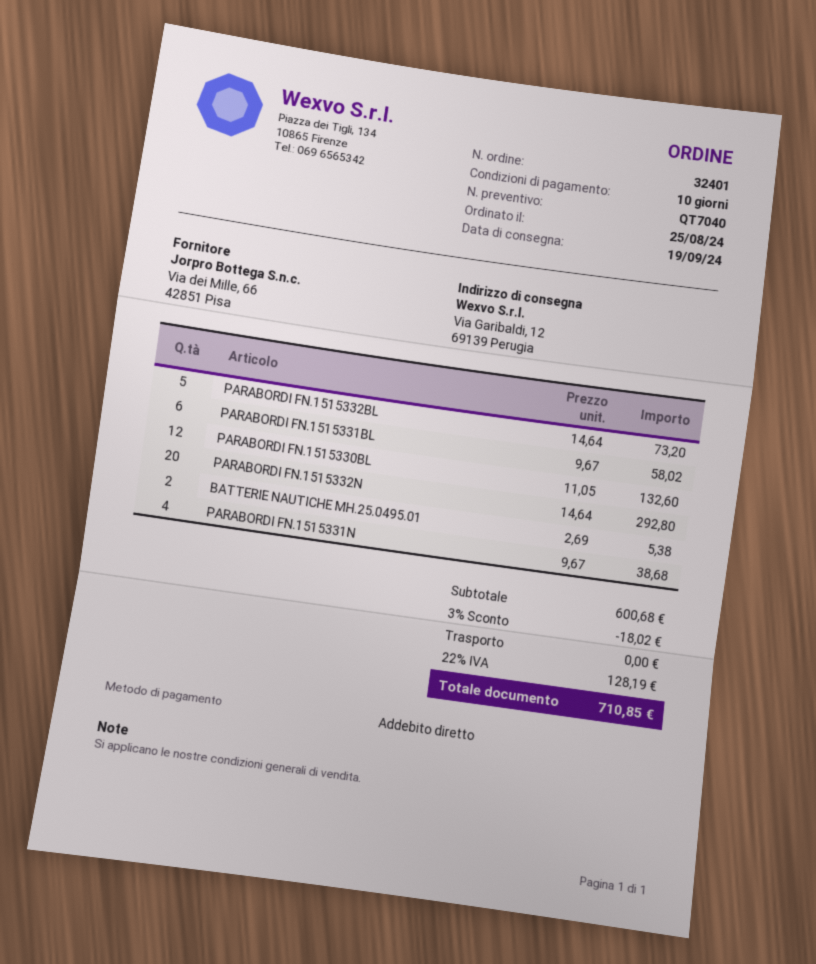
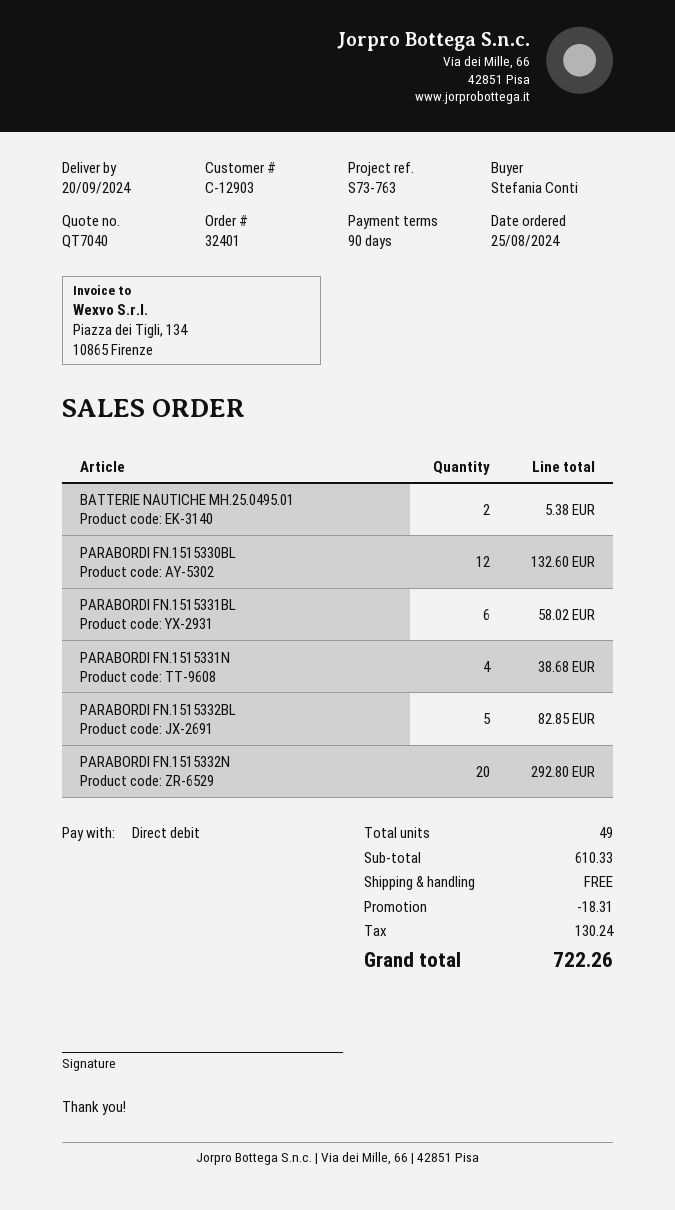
delivery date: 2024-09-19 -> 2024-09-20
payment terms: 10 days -> 90 days
PARABORDI FN.1515332BL: 5 for 73.20 -> 5 for 82.85
subtotal: 600.68 -> 610.33
discount: 18.02 -> 18.31
tax: 128.19 -> 130.24
total: 710.85 -> 722.26

